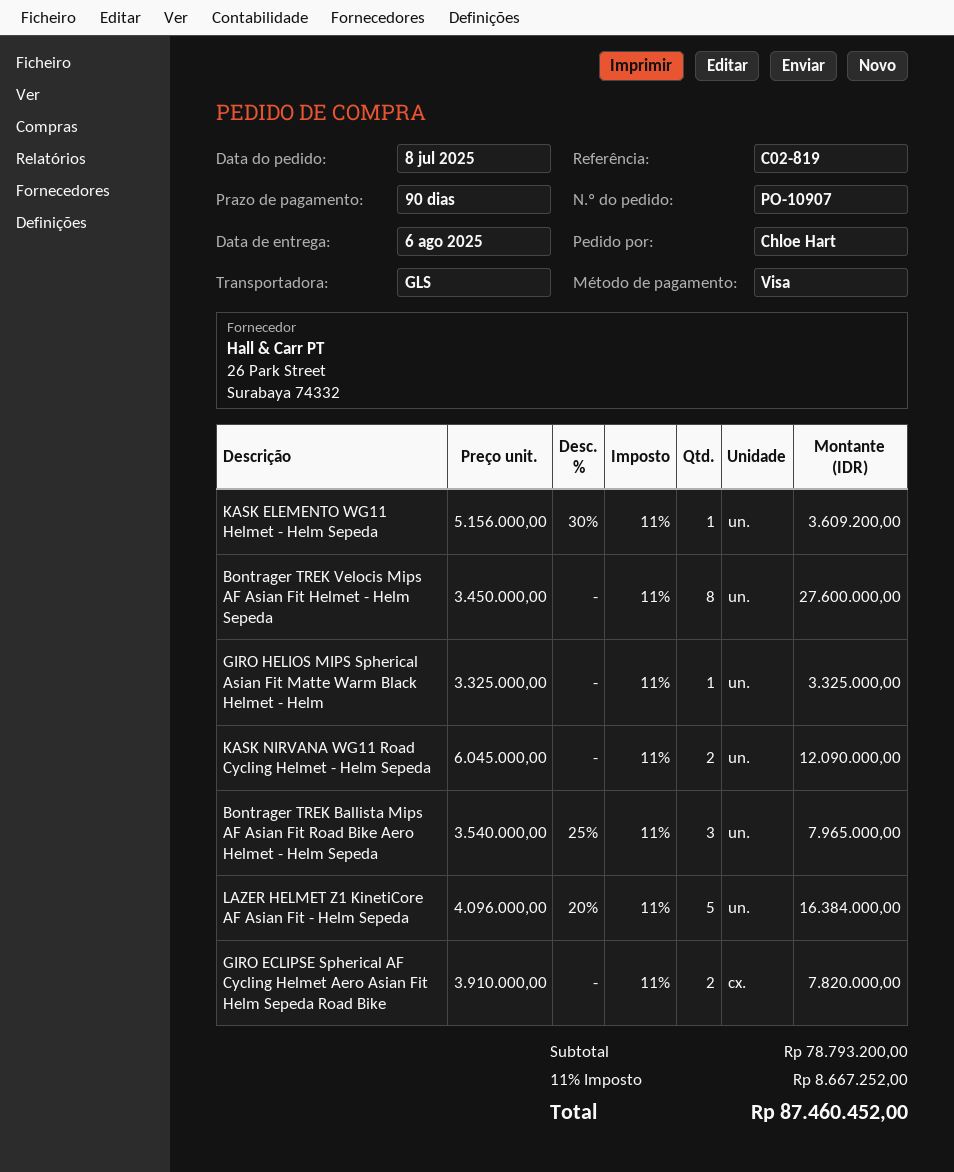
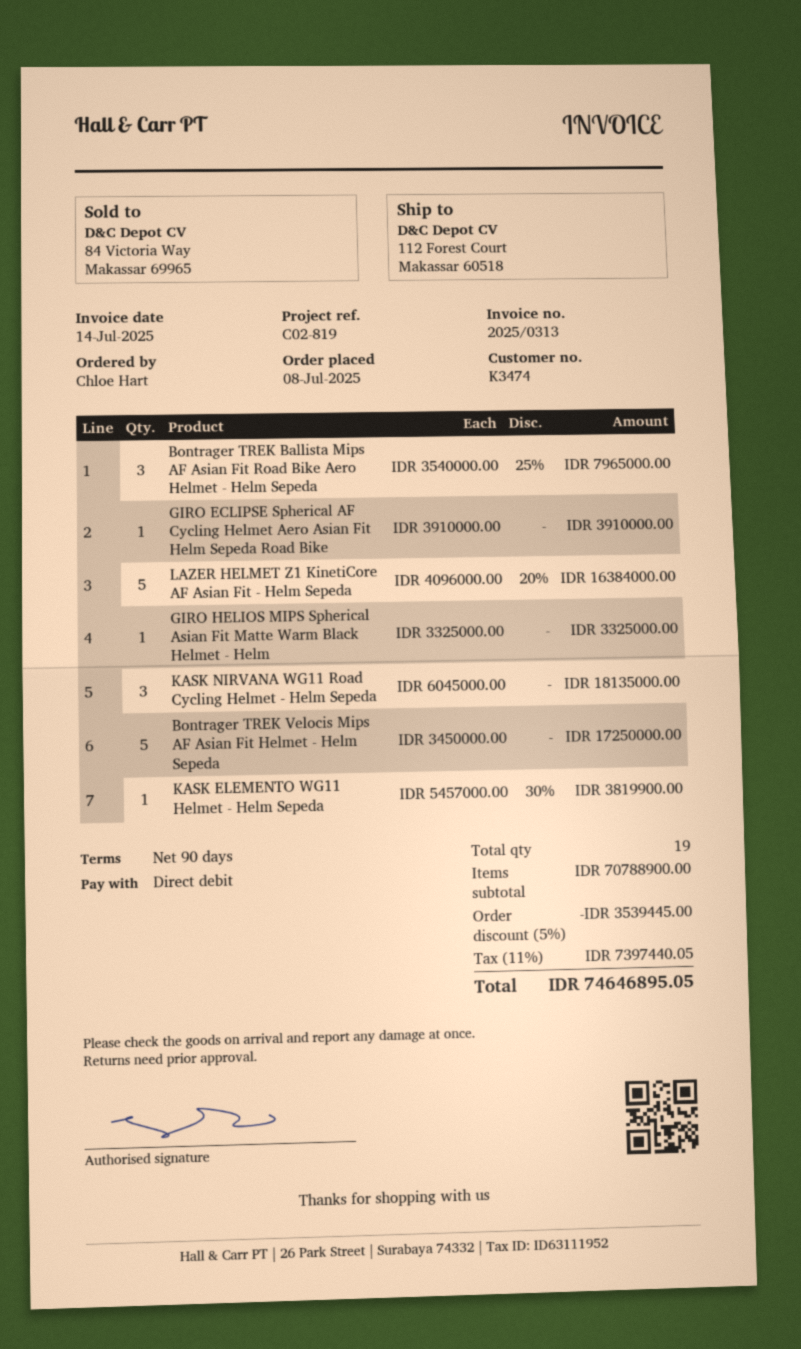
payment method: Visa -> direct debit
KASK ELEMENTO WG11 Helmet - Helm Sepeda: 1 x 5156000.00 - 30% = 3609200.00 -> 1 x 5457000.00 - 30% = 3819900.00
Bontrager TREK Velocis Mips AF Asian Fit Helmet - Helm Sepeda: 8 x 3450000.00 = 27600000.00 -> 5 x 3450000.00 = 17250000.00
KASK NIRVANA WG11 Road Cycling Helmet - Helm Sepeda: 2 x 6045000.00 = 12090000.00 -> 3 x 6045000.00 = 18135000.00
GIRO ECLIPSE Spherical AF Cycling Helmet Aero Asian Fit Helm Sepeda Road Bike: 2 x 3910000.00 = 7820000.00 -> 1 x 3910000.00 = 3910000.00
subtotal: 78793200.00 -> 70788900.00
discount: none -> 5% = 3539445.00
tax: 11% = 8667252.00 -> 11% = 7397440.05
total: 87460452.00 -> 74646895.05

